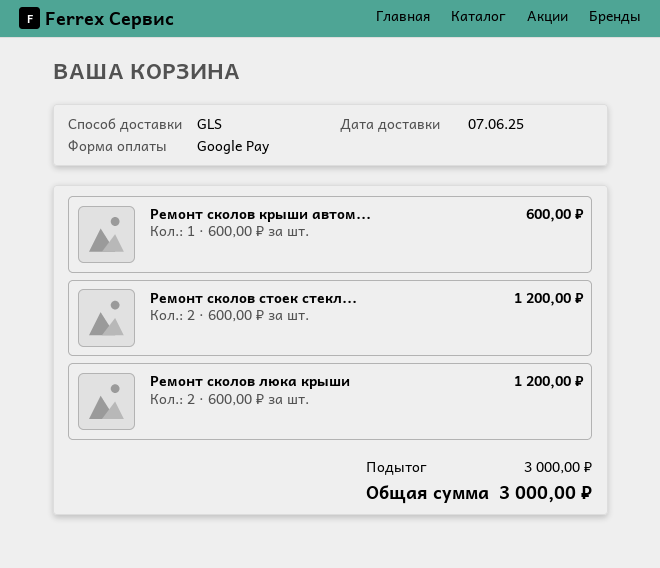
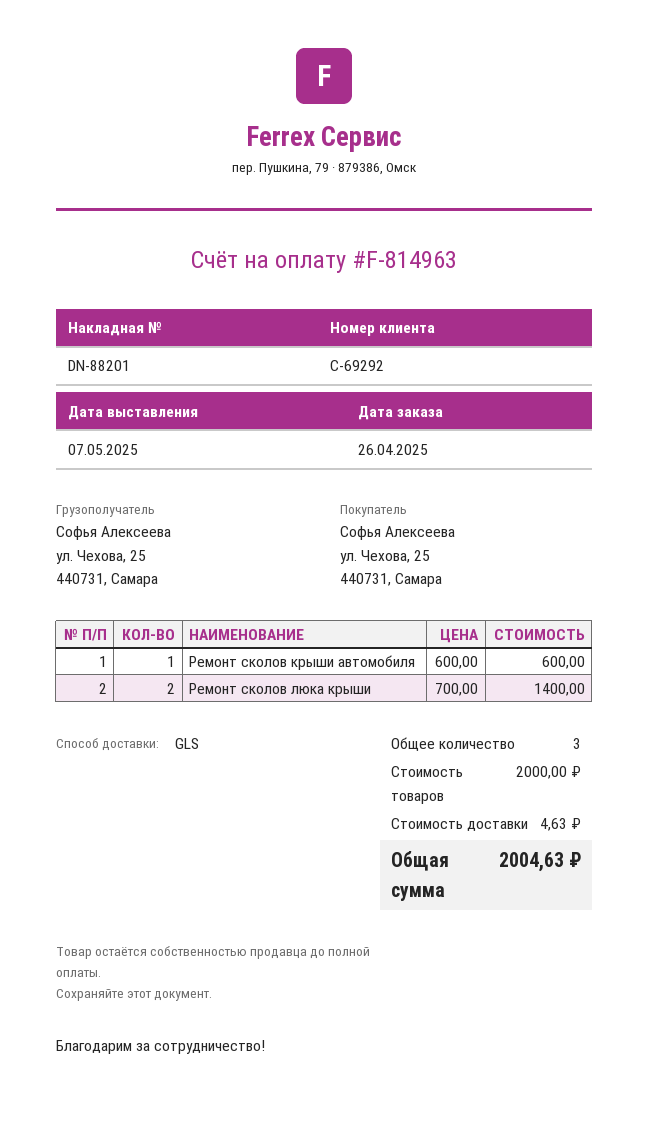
Ремонт сколов стоек стекл...: 2 x 600.00 = 1200.00 -> none
Ремонт сколов люка крыши: 2 x 600.00 = 1200.00 -> 2 x 700.00 = 1400.00
subtotal: 3000.00 -> 2000.00
shipping: none -> 4.63
total: 3000.00 -> 2004.63

